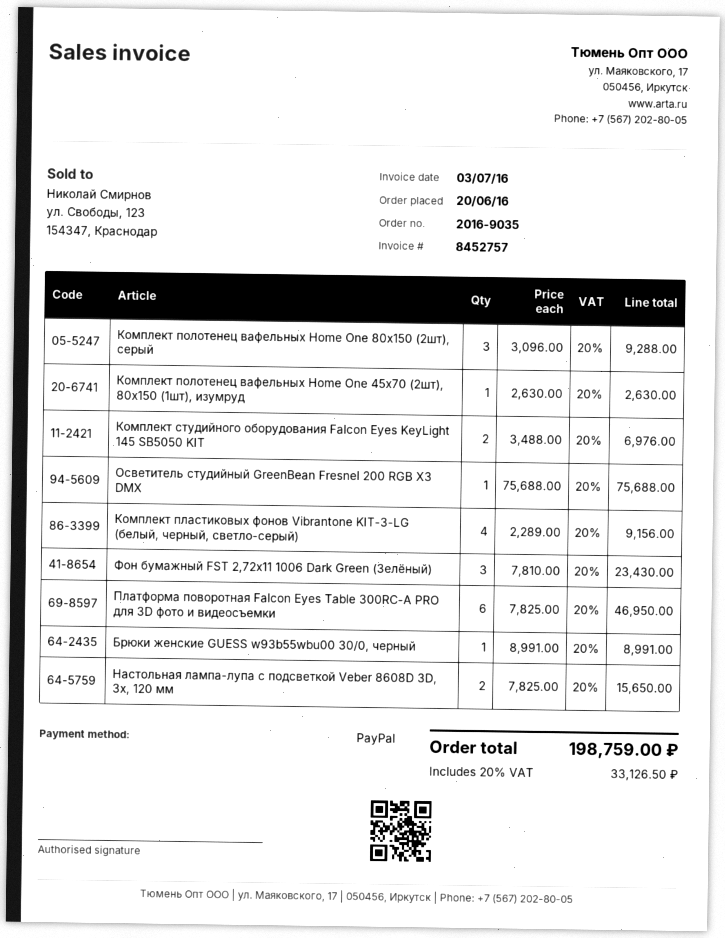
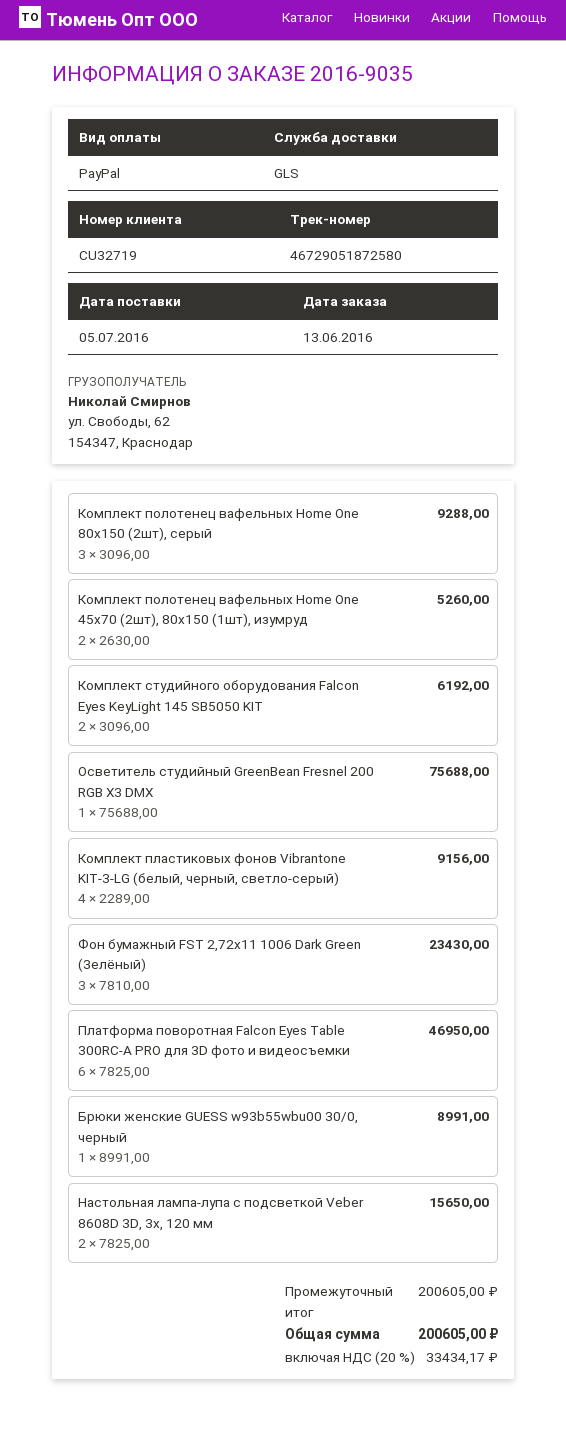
order date: 2016-06-20 -> 2016-06-13
Комплект полотенец вафельных Home One 45х70 (2шт), 80х150 (1шт), изумруд: 1 x 2630.00 = 2630.00 -> 2 x 2630.00 = 5260.00
Комплект студийного оборудования Falcon Eyes KeyLight 145 SB5050 KIT: 2 x 3488.00 = 6976.00 -> 2 x 3096.00 = 6192.00
tax: 20% = 33126.50 -> 20% = 33434.17
total: 198759.00 -> 200605.00

